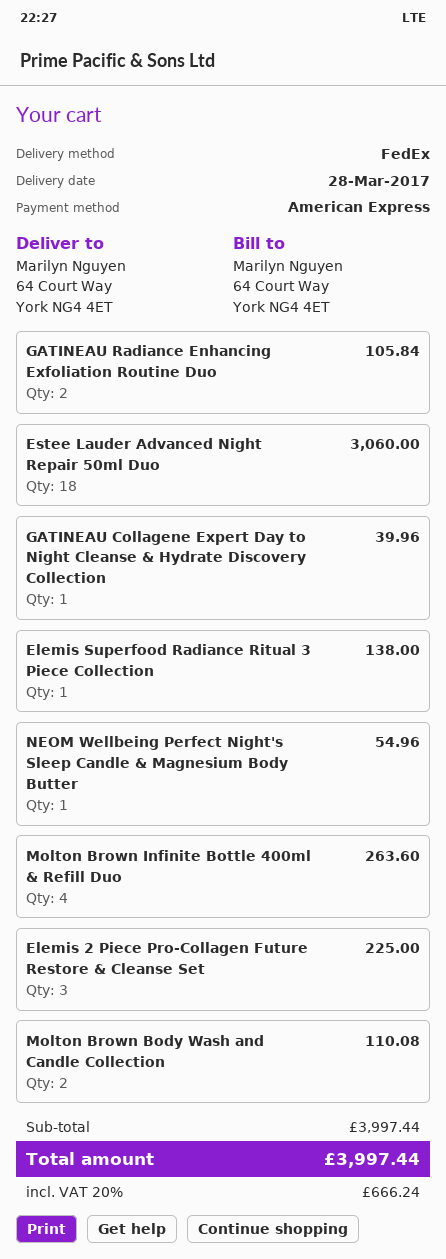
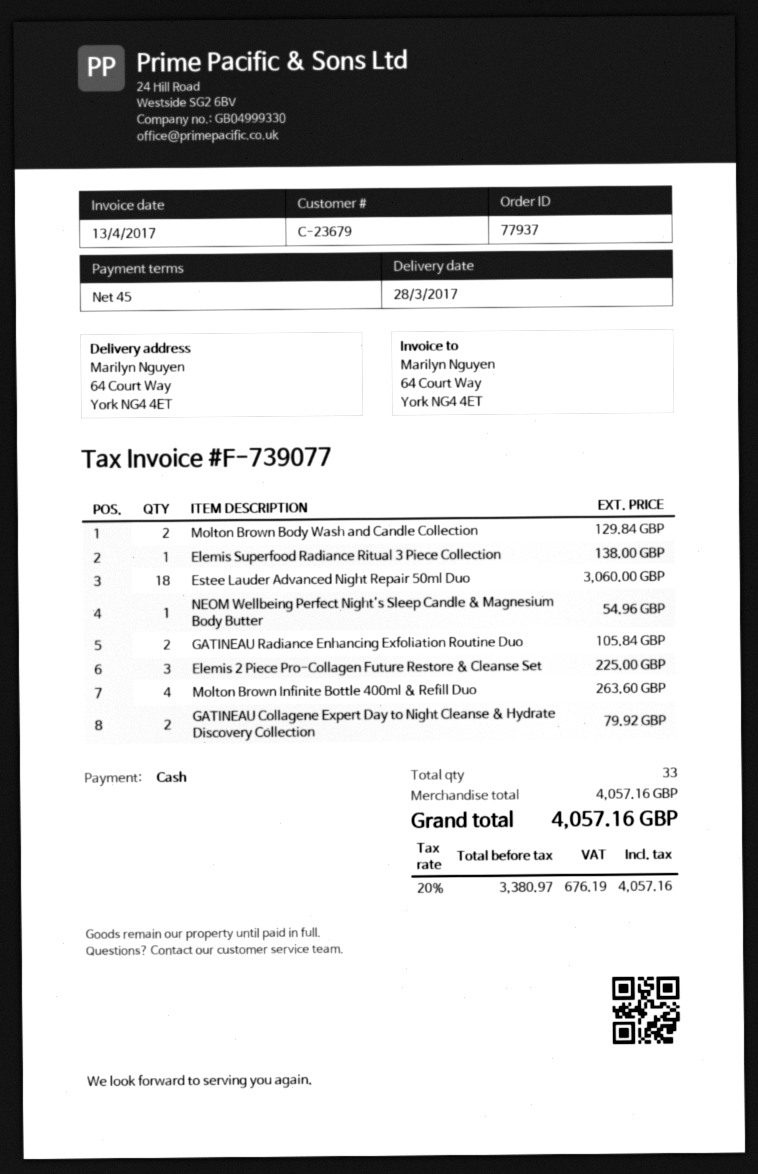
payment method: American Express -> cash
GATINEAU Collagene Expert Day to Night Cleanse & Hydrate Discovery Collection: 1 for 39.96 -> 2 for 79.92
Molton Brown Body Wash and Candle Collection: 2 for 110.08 -> 2 for 129.84
subtotal: 3997.44 -> 4057.16
tax: 20% = 666.24 -> 20% = 676.19
total: 3997.44 -> 4057.16

